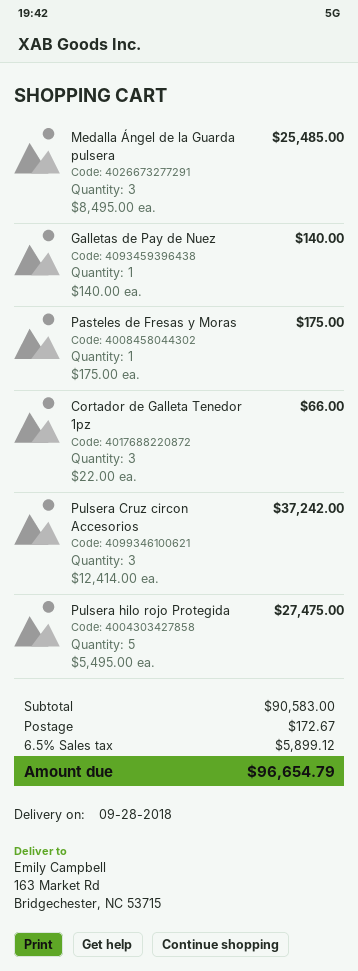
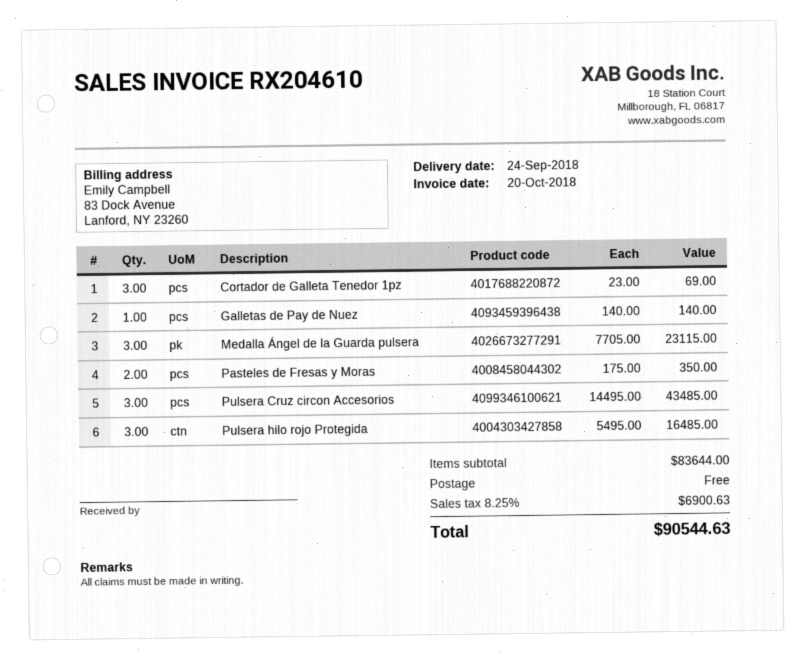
delivery date: 2018-09-28 -> 2018-09-24
Medalla Ángel de la Guarda pulsera: 3 x 8495.00 = 25485.00 -> 3 x 7705.00 = 23115.00
Pasteles de Fresas y Moras: 1 x 175.00 = 175.00 -> 2 x 175.00 = 350.00
Cortador de Galleta Tenedor 1pz: 3 x 22.00 = 66.00 -> 3 x 23.00 = 69.00
Pulsera Cruz circon Accesorios: 3 x 12414.00 = 37242.00 -> 3 x 14495.00 = 43485.00
Pulsera hilo rojo Protegida: 5 x 5495.00 = 27475.00 -> 3 x 5495.00 = 16485.00
subtotal: 90583.00 -> 83644.00
shipping: 172.67 -> 0.00
tax: 6.5% = 5899.12 -> 8.25% = 6900.63
total: 96654.79 -> 90544.63

